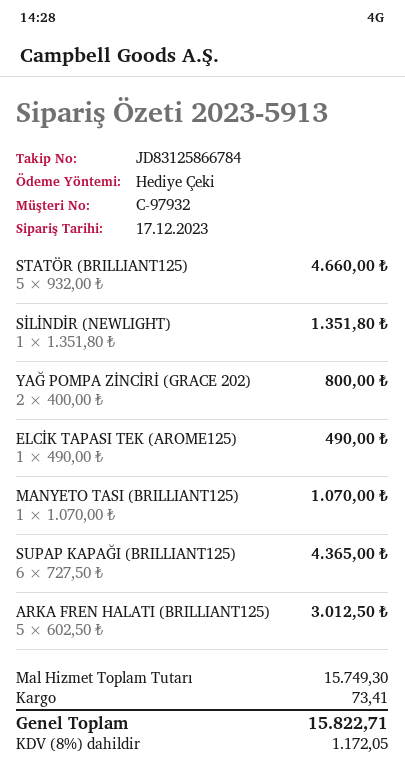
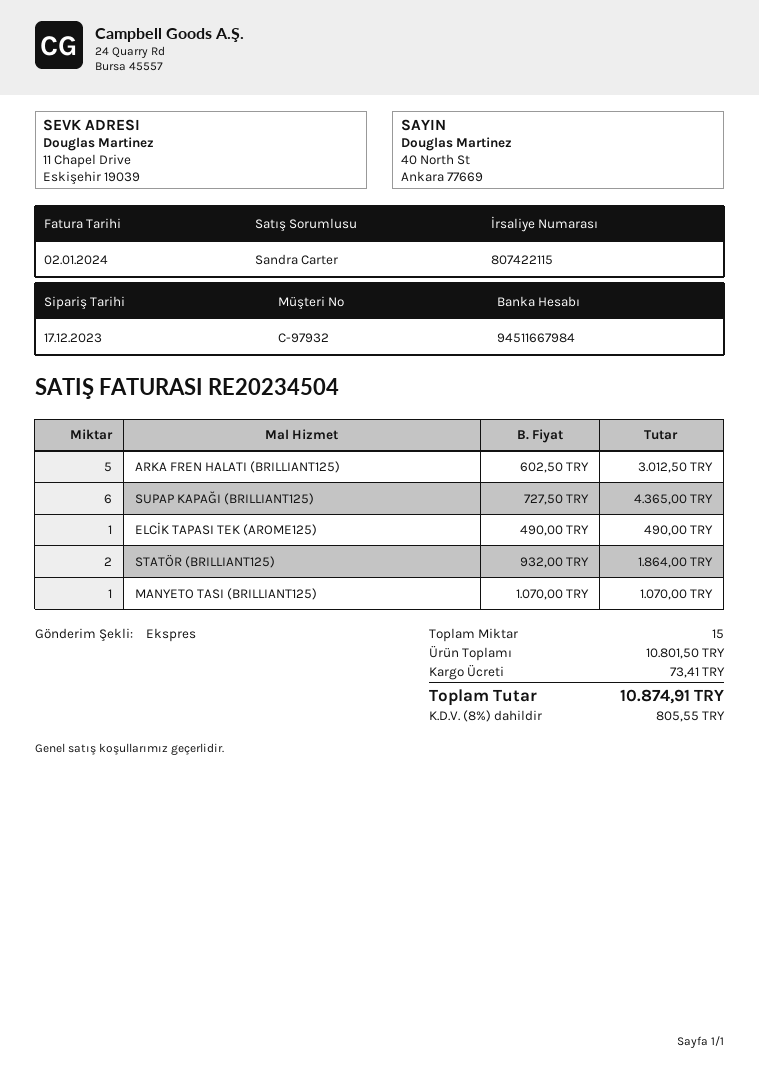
STATÖR (BRILLIANT125): 5 x 932.00 = 4660.00 -> 2 x 932.00 = 1864.00
SİLİNDİR (NEWLIGHT): 1 x 1351.80 = 1351.80 -> none
YAĞ POMPA ZİNCİRİ (GRACE 202): 2 x 400.00 = 800.00 -> none
subtotal: 15749.30 -> 10801.50
tax: 8% = 1172.05 -> 8% = 805.55
total: 15822.71 -> 10874.91

